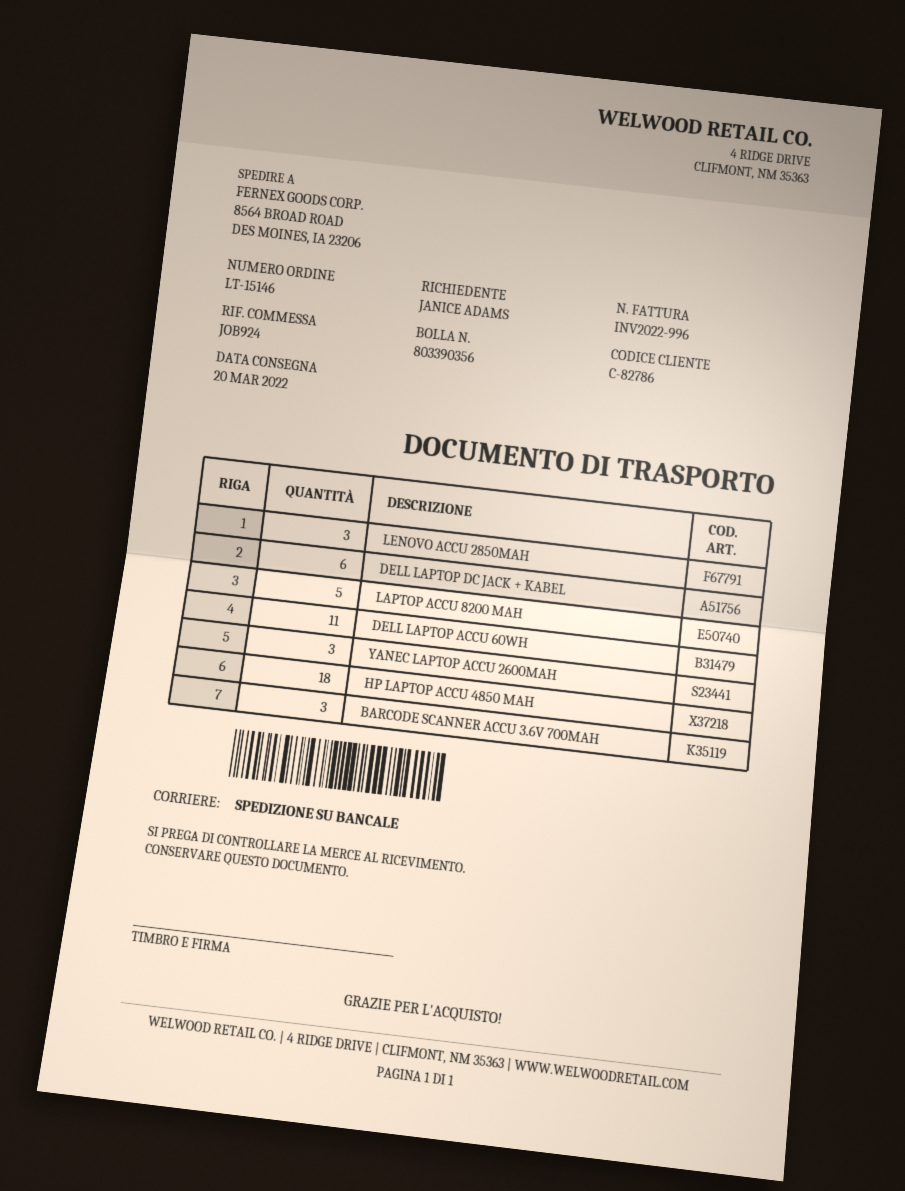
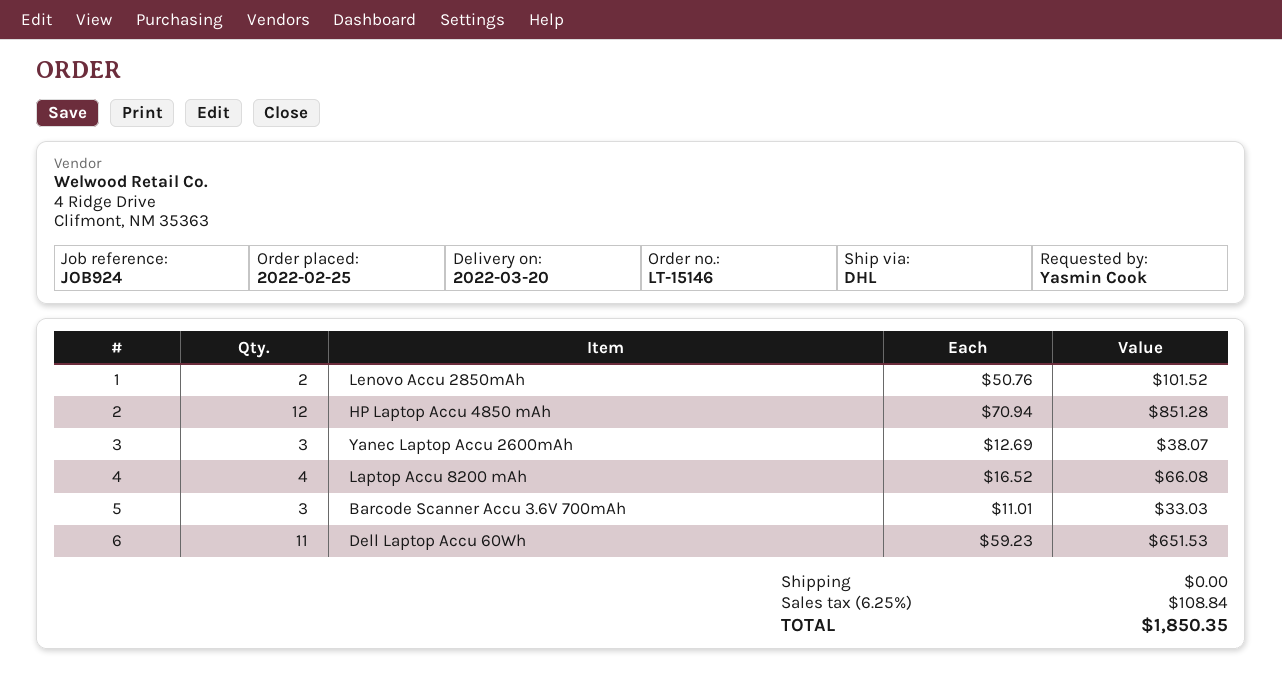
ordered by: JANICE ADAMS -> Yasmin Cook
shipping method: pallet freight -> DHL
LENOVO ACCU 2850MAH: 3 -> 2
DELL LAPTOP DC JACK + KABEL: 6 -> none
LAPTOP ACCU 8200 MAH: 5 -> 4
HP LAPTOP ACCU 4850 MAH: 18 -> 12

